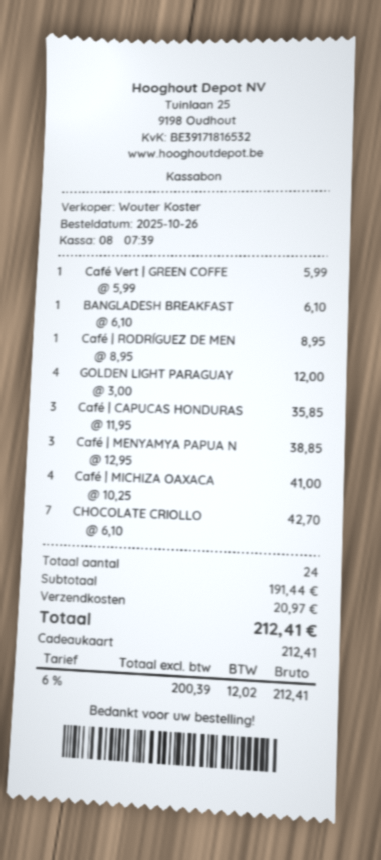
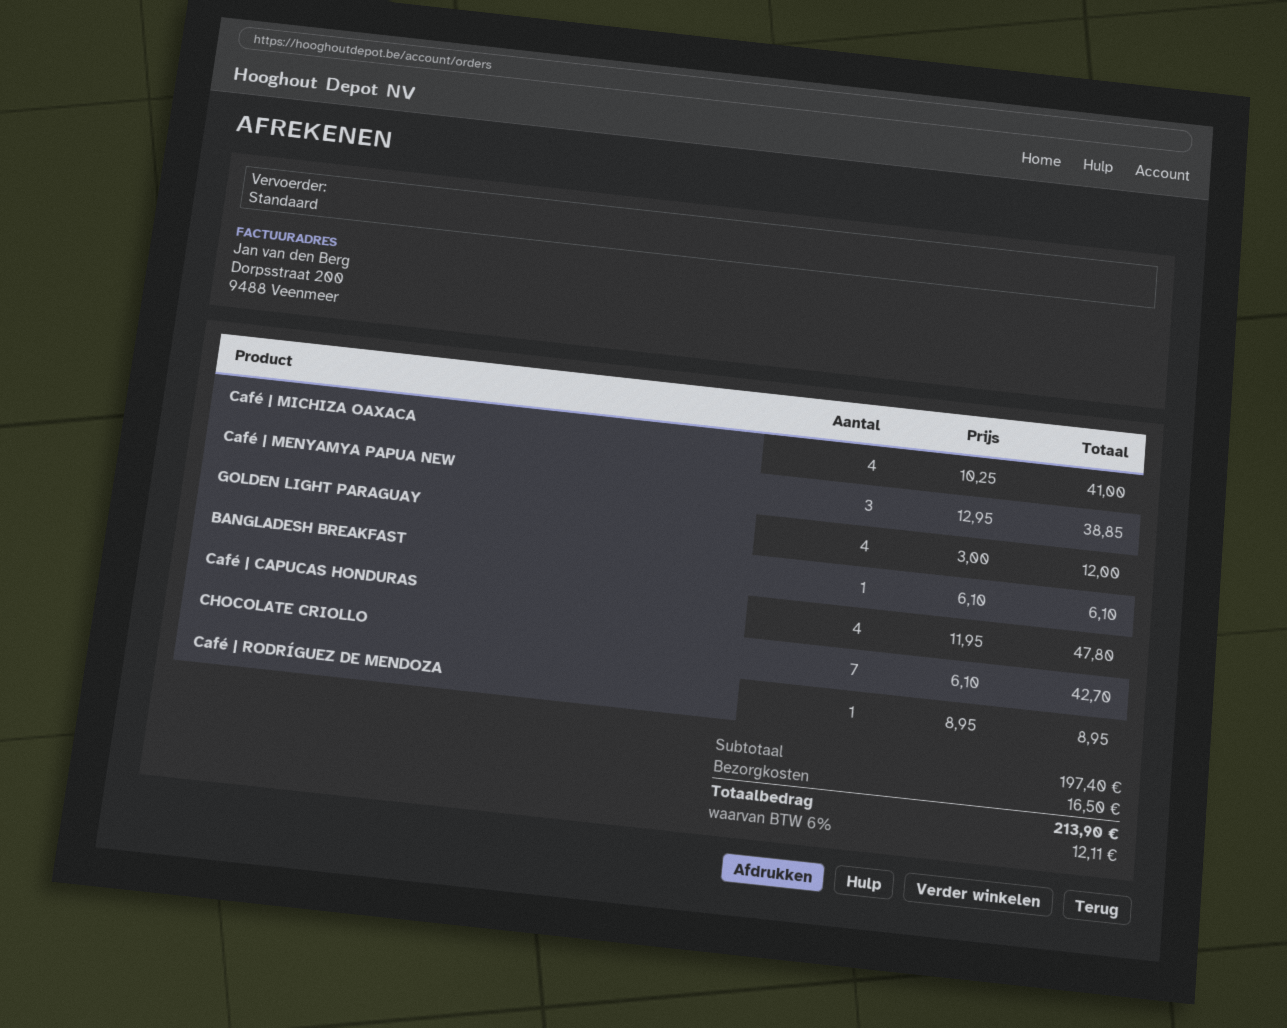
Café Vert | GREEN COFFE: 1 x 5.99 = 5.99 -> none
Café | CAPUCAS HONDURAS: 3 x 11.95 = 35.85 -> 4 x 11.95 = 47.80
subtotal: 191.44 -> 197.40
shipping: 20.97 -> 16.50
tax: 6% = 12.02 -> 6% = 12.11
total: 212.41 -> 213.90

